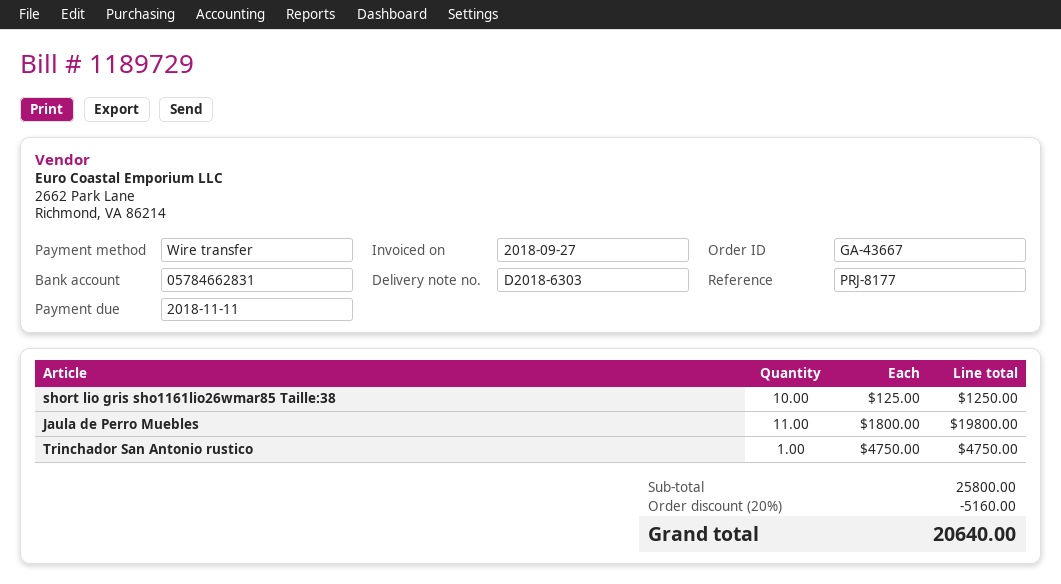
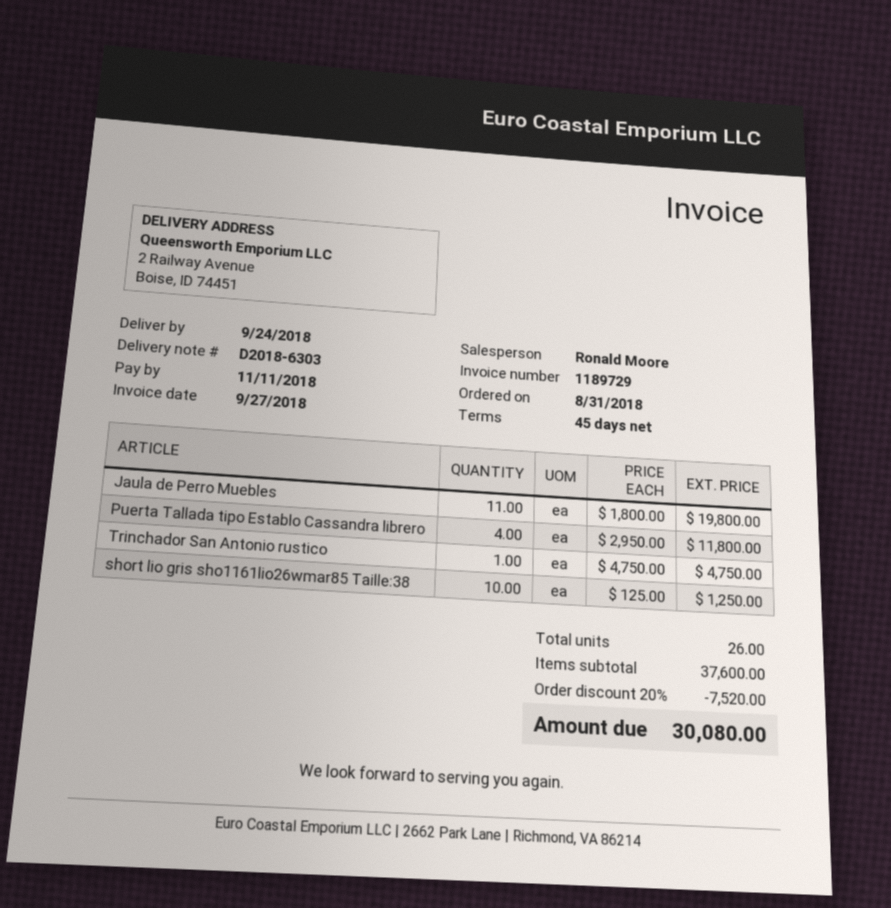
Puerta Tallada tipo Establo Cassandra librero: none -> 4 x 2950.00 = 11800.00
subtotal: 25800.00 -> 37600.00
discount: 20% = 5160.00 -> 20% = 7520.00
total: 20640.00 -> 30080.00

